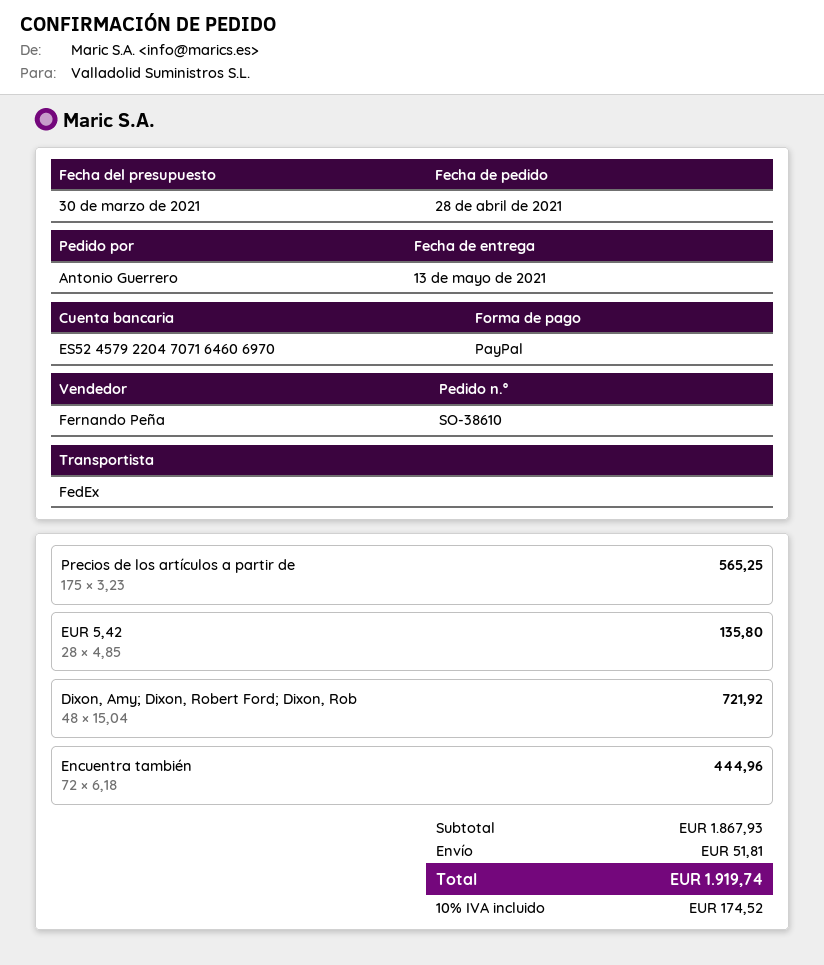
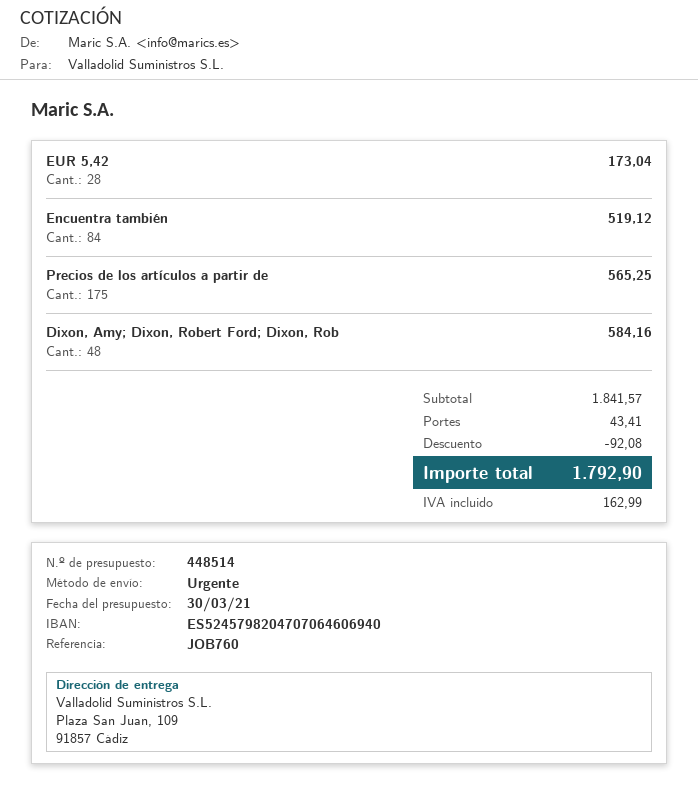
bank account: ES5245792204707164606970 -> ES5245798204707064606940
shipping method: FedEx -> express
EUR 5,42: 28 for 135.80 -> 28 for 173.04
Dixon, Amy; Dixon, Robert Ford; Dixon, Rob: 48 for 721.92 -> 48 for 584.16
Encuentra también: 72 for 444.96 -> 84 for 519.12
subtotal: 1867.93 -> 1841.57
discount: none -> 92.08
shipping: 51.81 -> 43.41
tax: 174.52 -> 162.99
total: 1919.74 -> 1792.90

